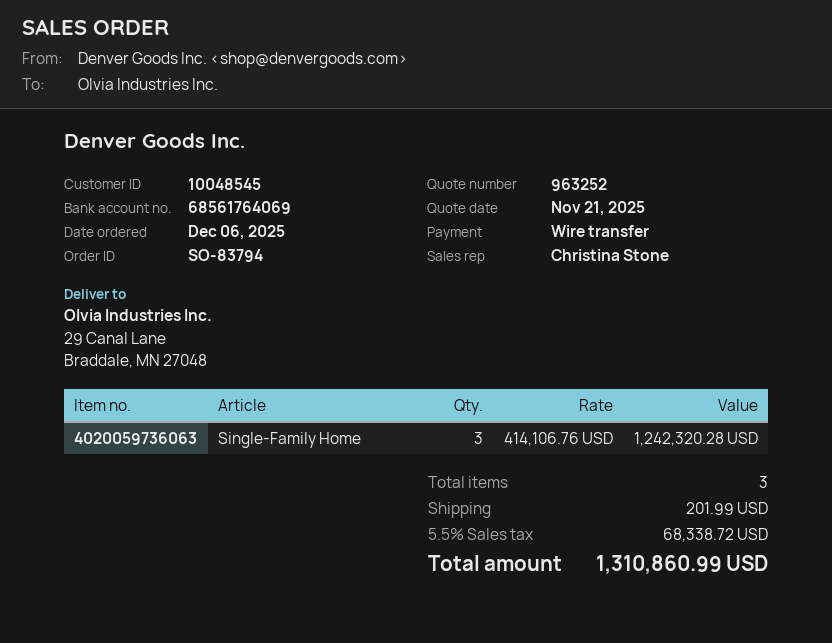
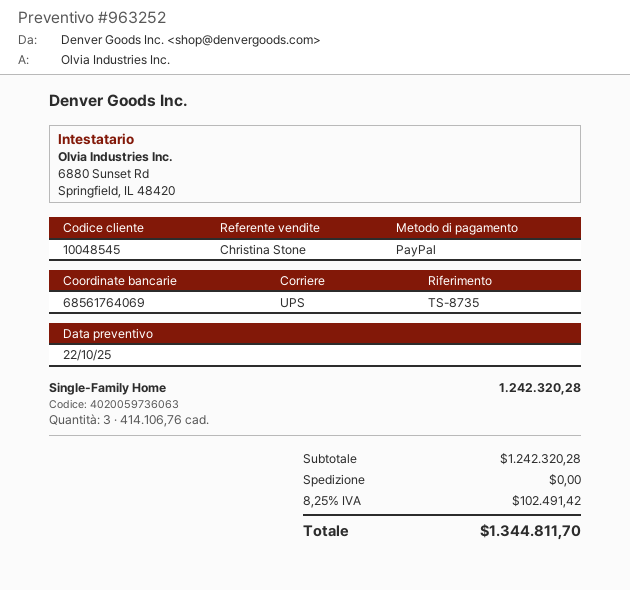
quote date: 2025-11-21 -> 2025-10-22
payment method: bank transfer -> PayPal
shipping: 201.99 -> 0.00
tax: 5.5% = 68338.72 -> 8.25% = 102491.42
total: 1310860.99 -> 1344811.70

